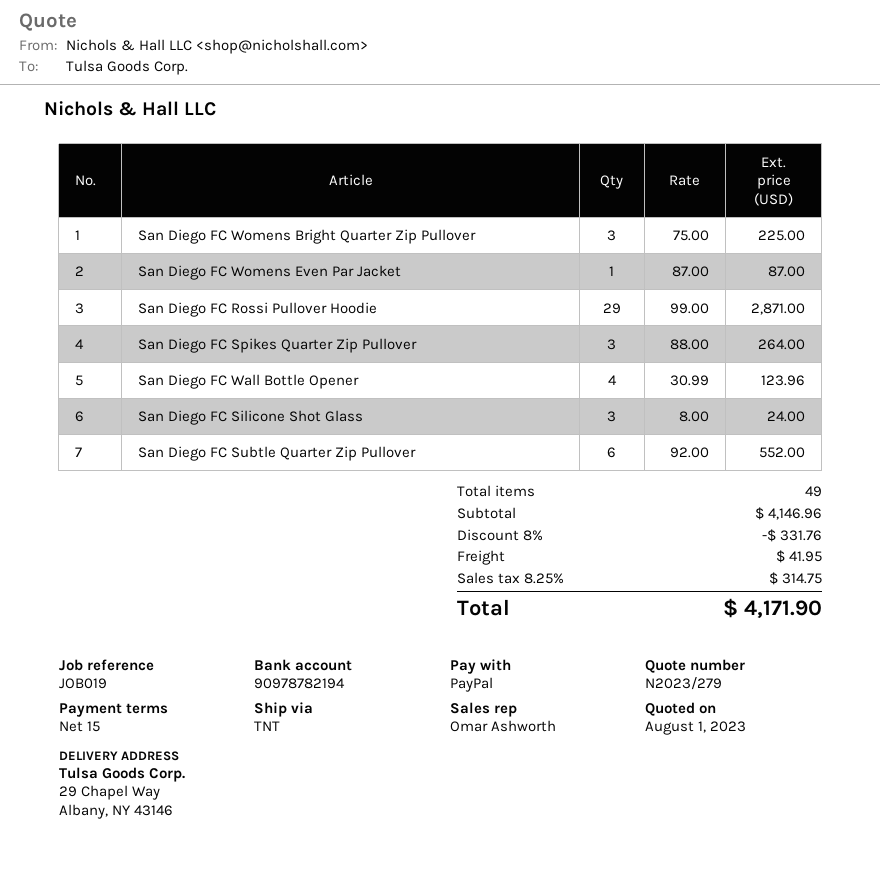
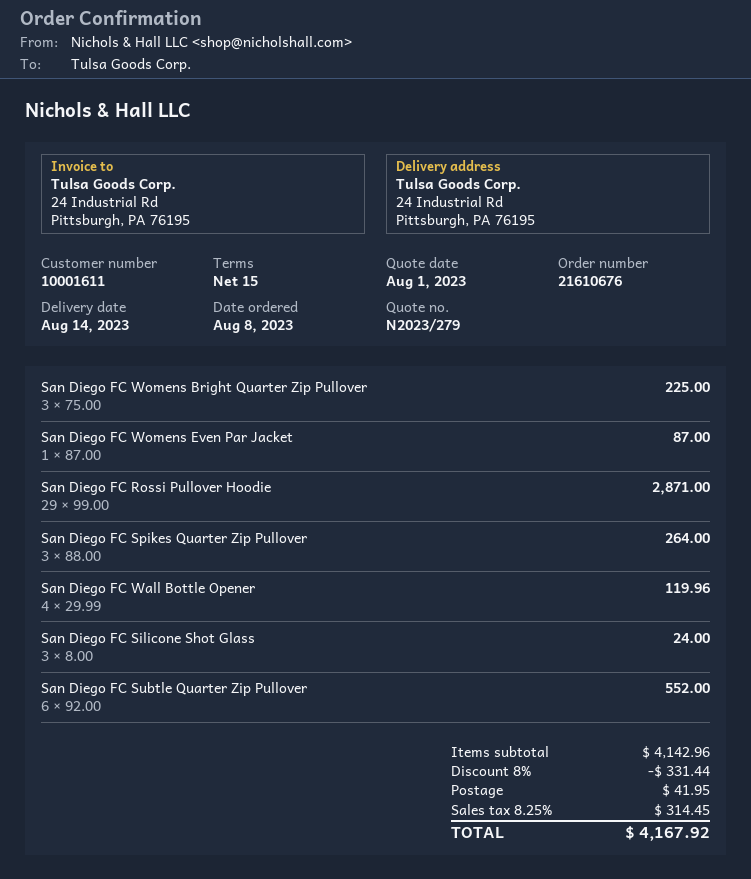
ship to: 29 Chapel Way, Albany, NY 43146 -> 24 Industrial Rd, Pittsburgh, PA 76195
San Diego FC Wall Bottle Opener: 4 x 30.99 = 123.96 -> 4 x 29.99 = 119.96
subtotal: 4146.96 -> 4142.96
discount: 8% = 331.76 -> 8% = 331.44
tax: 8.25% = 314.75 -> 8.25% = 314.45
total: 4171.90 -> 4167.92

